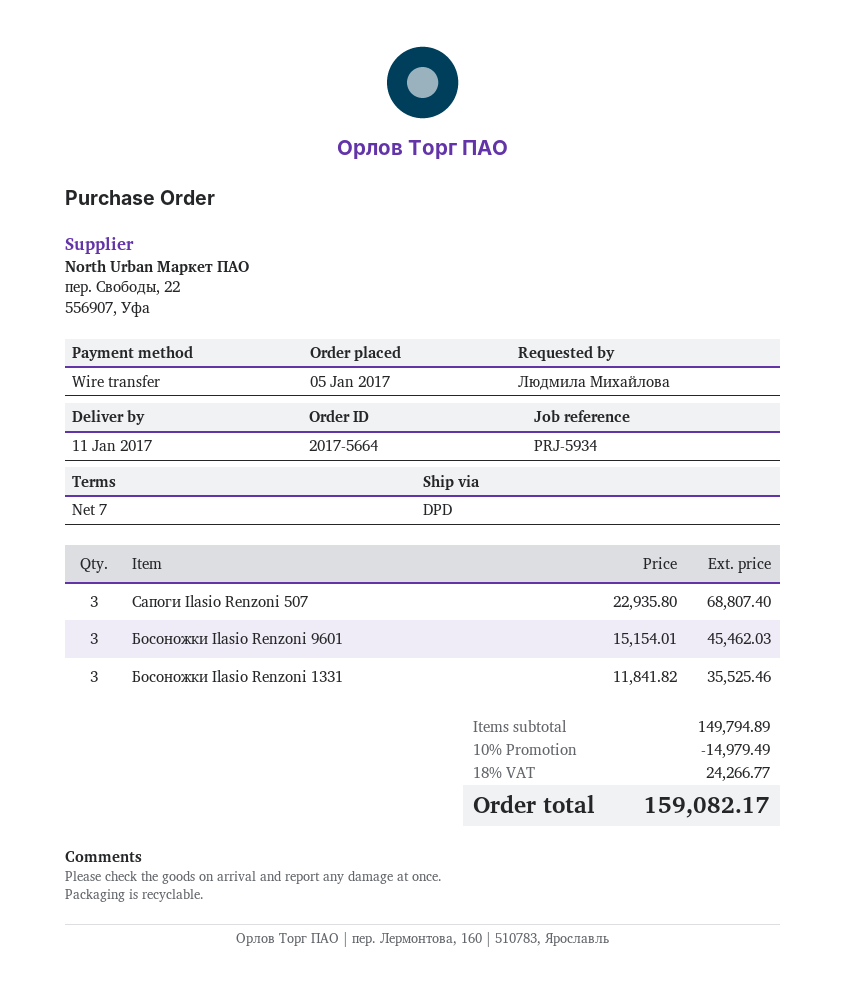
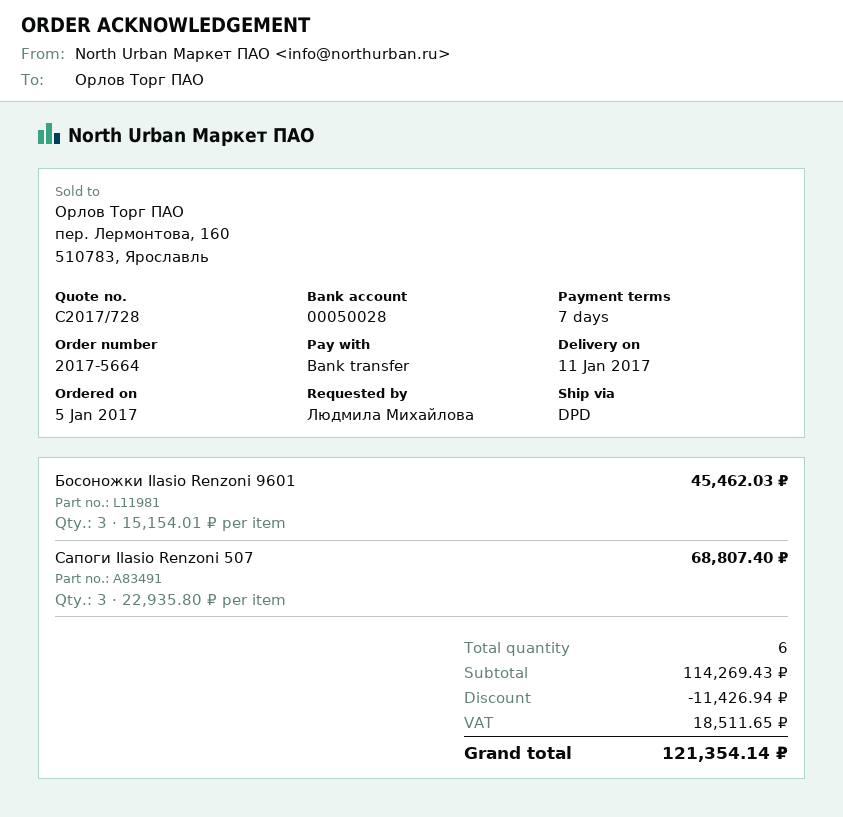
Босоножки Ilasio Renzoni 1331: 3 x 11841.82 = 35525.46 -> none
subtotal: 149794.89 -> 114269.43
discount: 14979.49 -> 11426.94
tax: 24266.77 -> 18511.65
total: 159082.17 -> 121354.14

